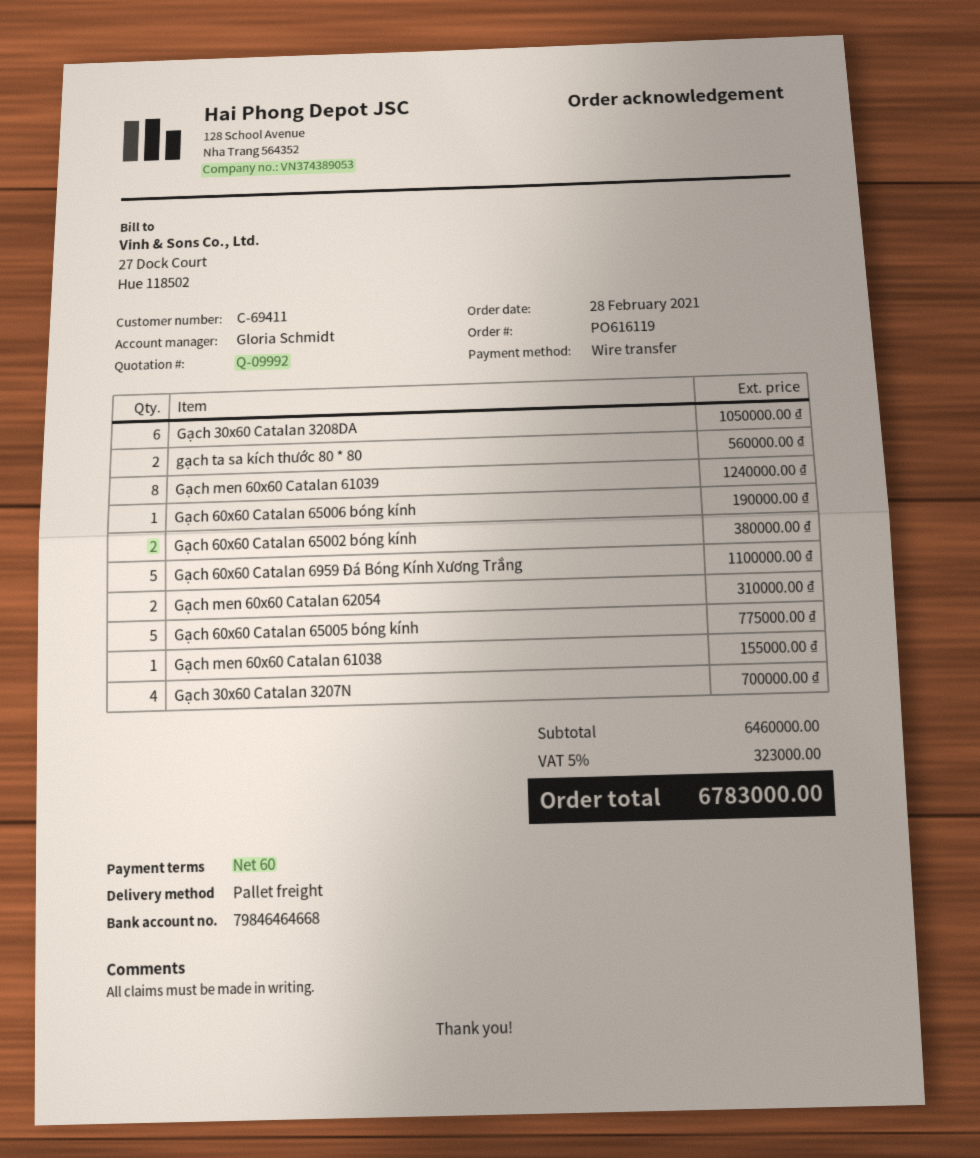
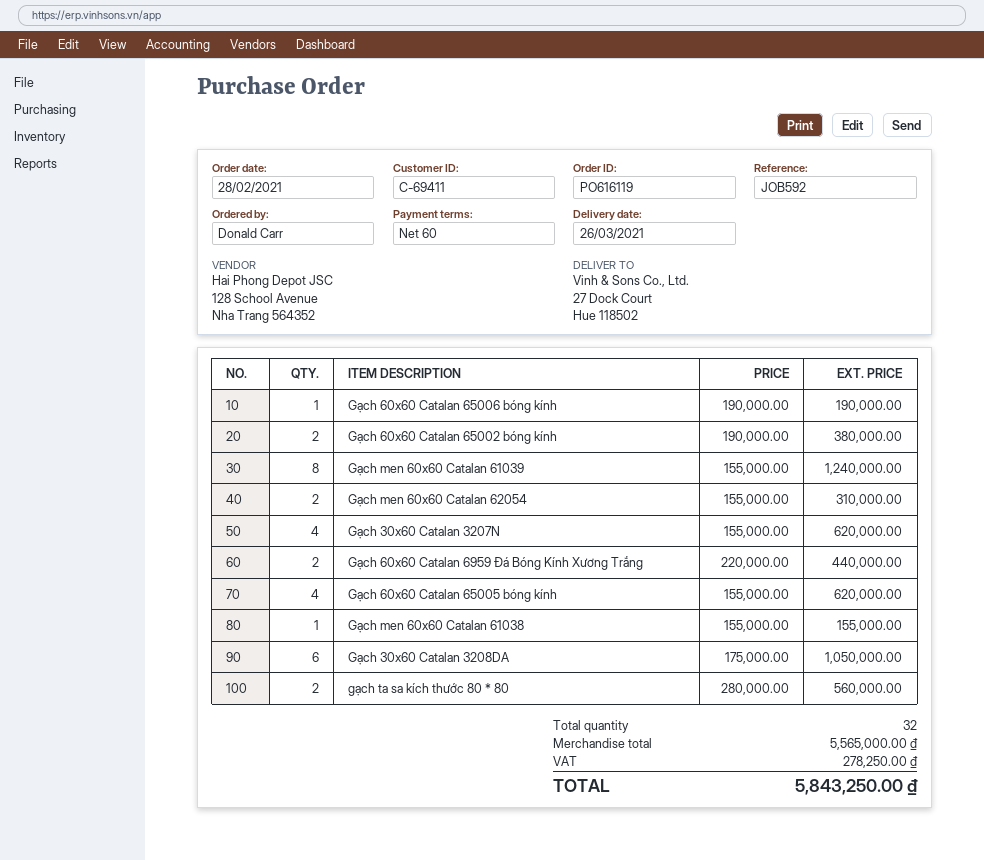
Gạch 60x60 Catalan 6959 Đá Bóng Kính Xương Trắng: 5 for 1100000.00 -> 2 for 440000.00
Gạch 60x60 Catalan 65005 bóng kính: 5 for 775000.00 -> 4 for 620000.00
Gạch 30x60 Catalan 3207N: 4 for 700000.00 -> 4 for 620000.00
subtotal: 6460000.00 -> 5565000.00
tax: 323000.00 -> 278250.00
total: 6783000.00 -> 5843250.00

